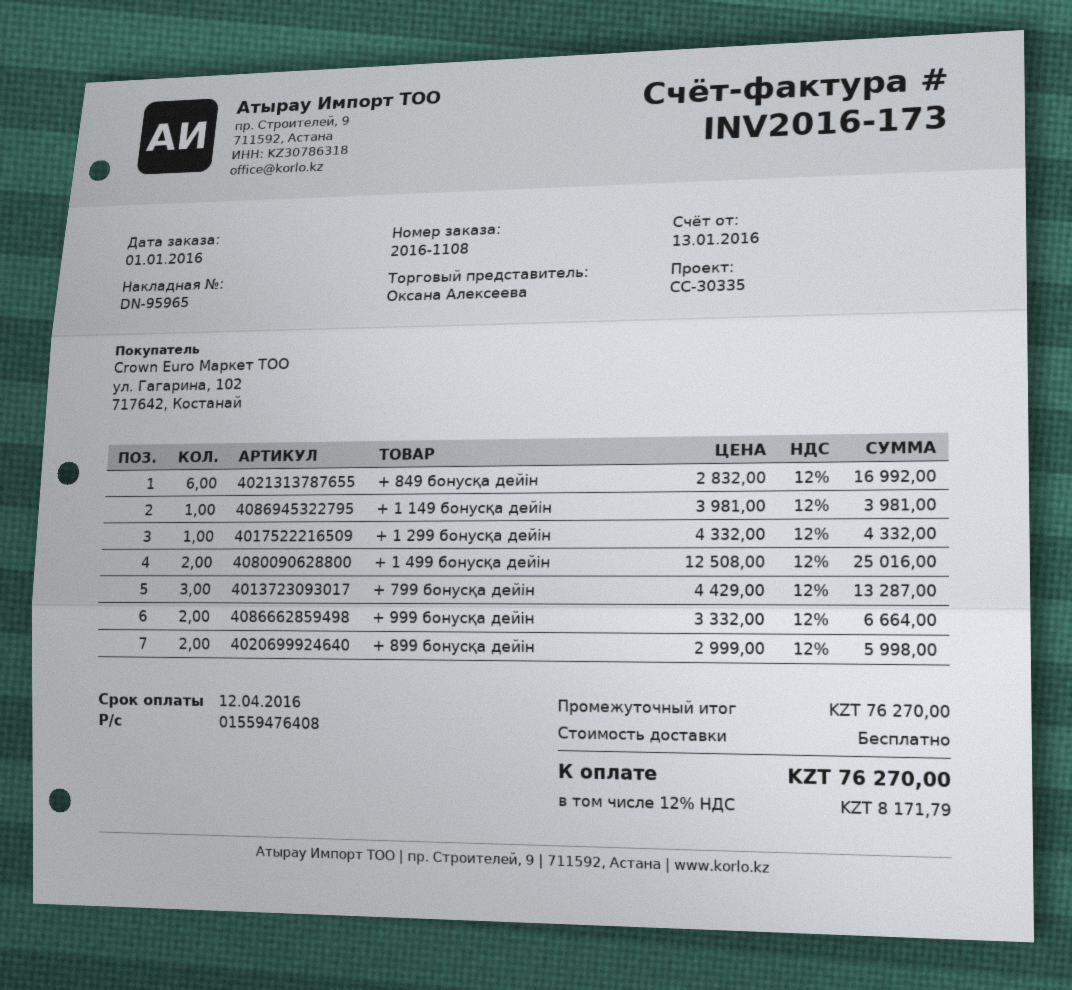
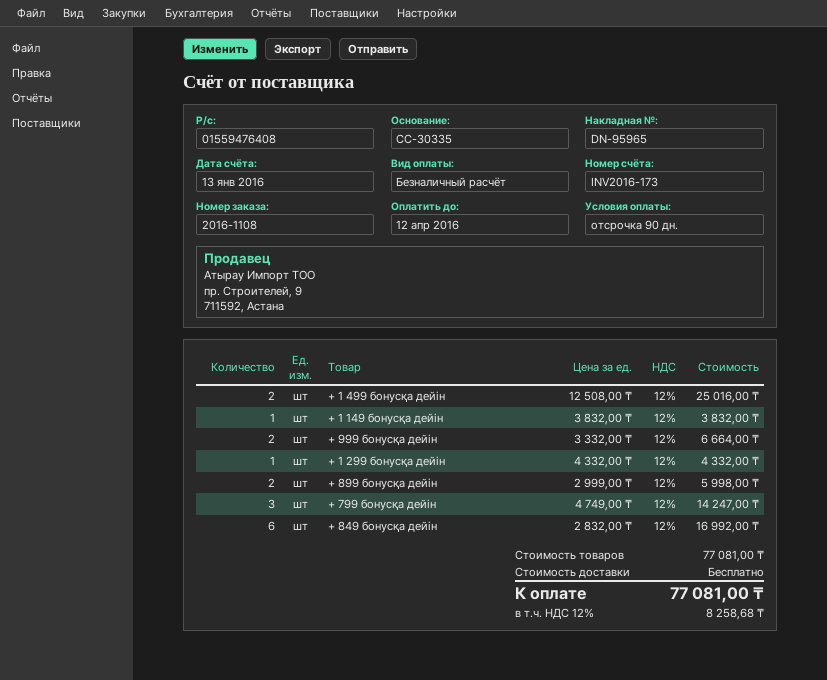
+ 1 149 бонусқа дейін: 1 x 3981.00 = 3981.00 -> 1 x 3832.00 = 3832.00
+ 799 бонусқа дейін: 3 x 4429.00 = 13287.00 -> 3 x 4749.00 = 14247.00
subtotal: 76270.00 -> 77081.00
tax: 12% = 8171.79 -> 12% = 8258.68
total: 76270.00 -> 77081.00

